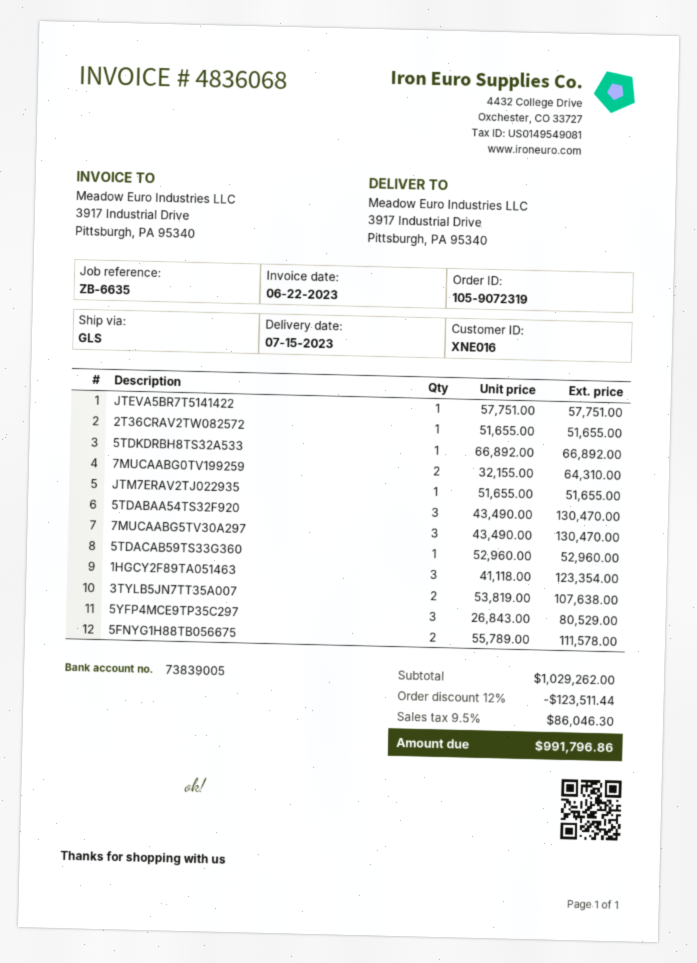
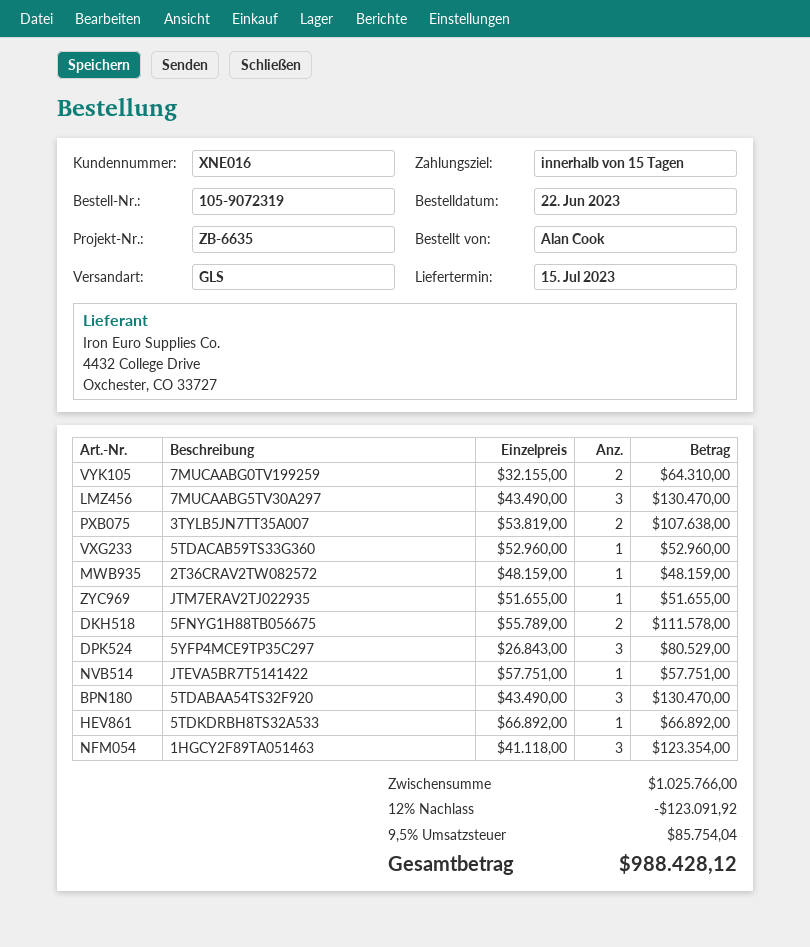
2T36CRAV2TW082572: 1 x 51655.00 = 51655.00 -> 1 x 48159.00 = 48159.00
subtotal: 1029262.00 -> 1025766.00
discount: 12% = 123511.44 -> 12% = 123091.92
tax: 9.5% = 86046.30 -> 9.5% = 85754.04
total: 991796.86 -> 988428.12

